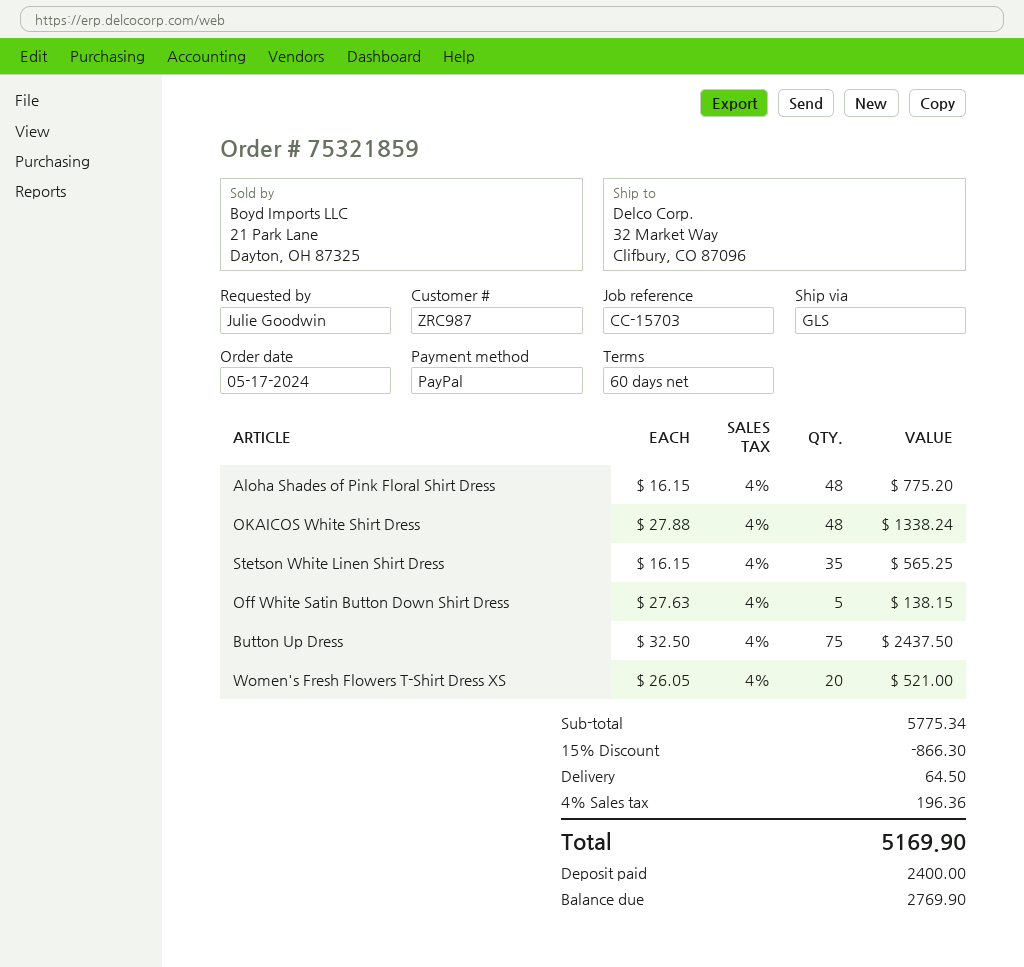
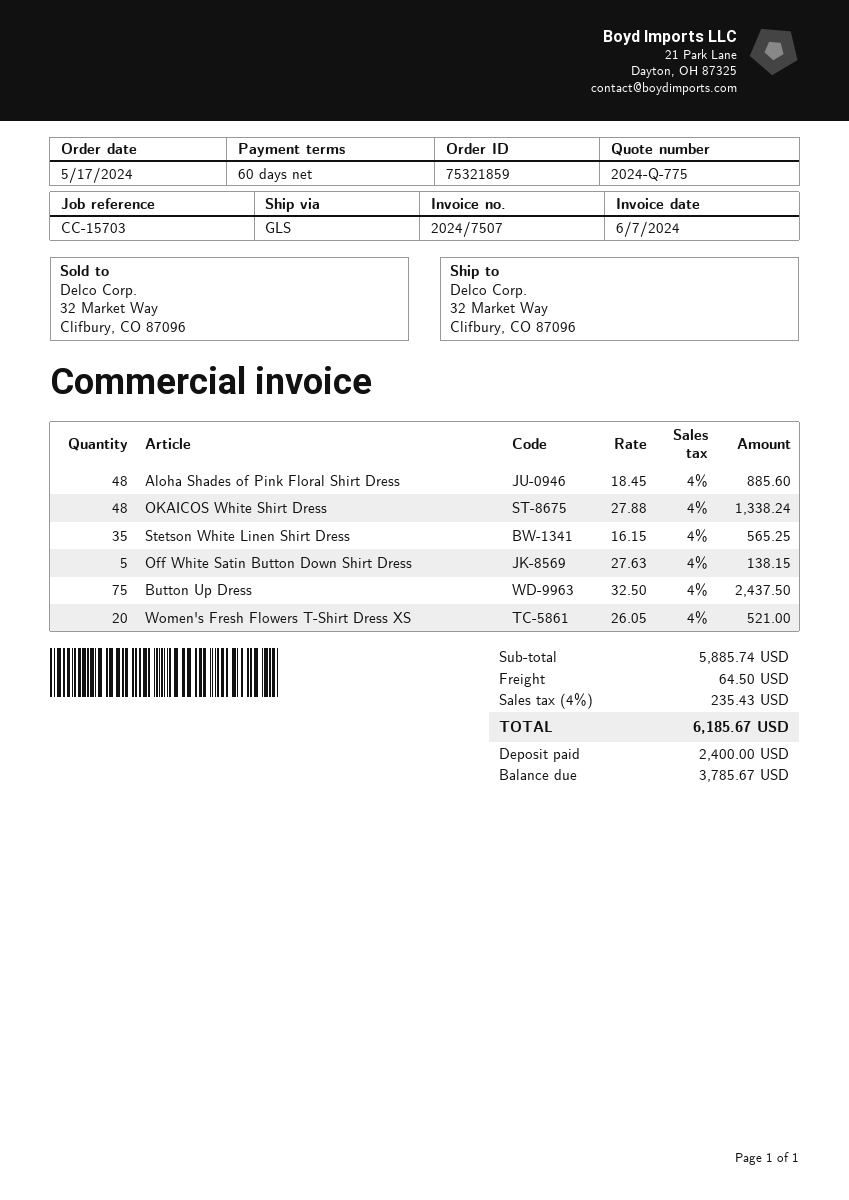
Aloha Shades of Pink Floral Shirt Dress: 48 x 16.15 = 775.20 -> 48 x 18.45 = 885.60
subtotal: 5775.34 -> 5885.74
discount: 15% = 866.30 -> none
tax: 4% = 196.36 -> 4% = 235.43
total: 5169.90 -> 6185.67
balance: 2769.90 -> 3785.67

